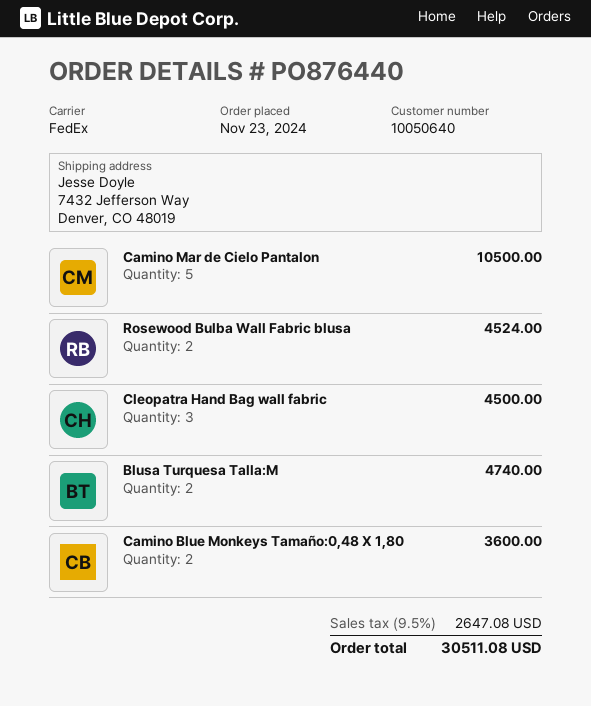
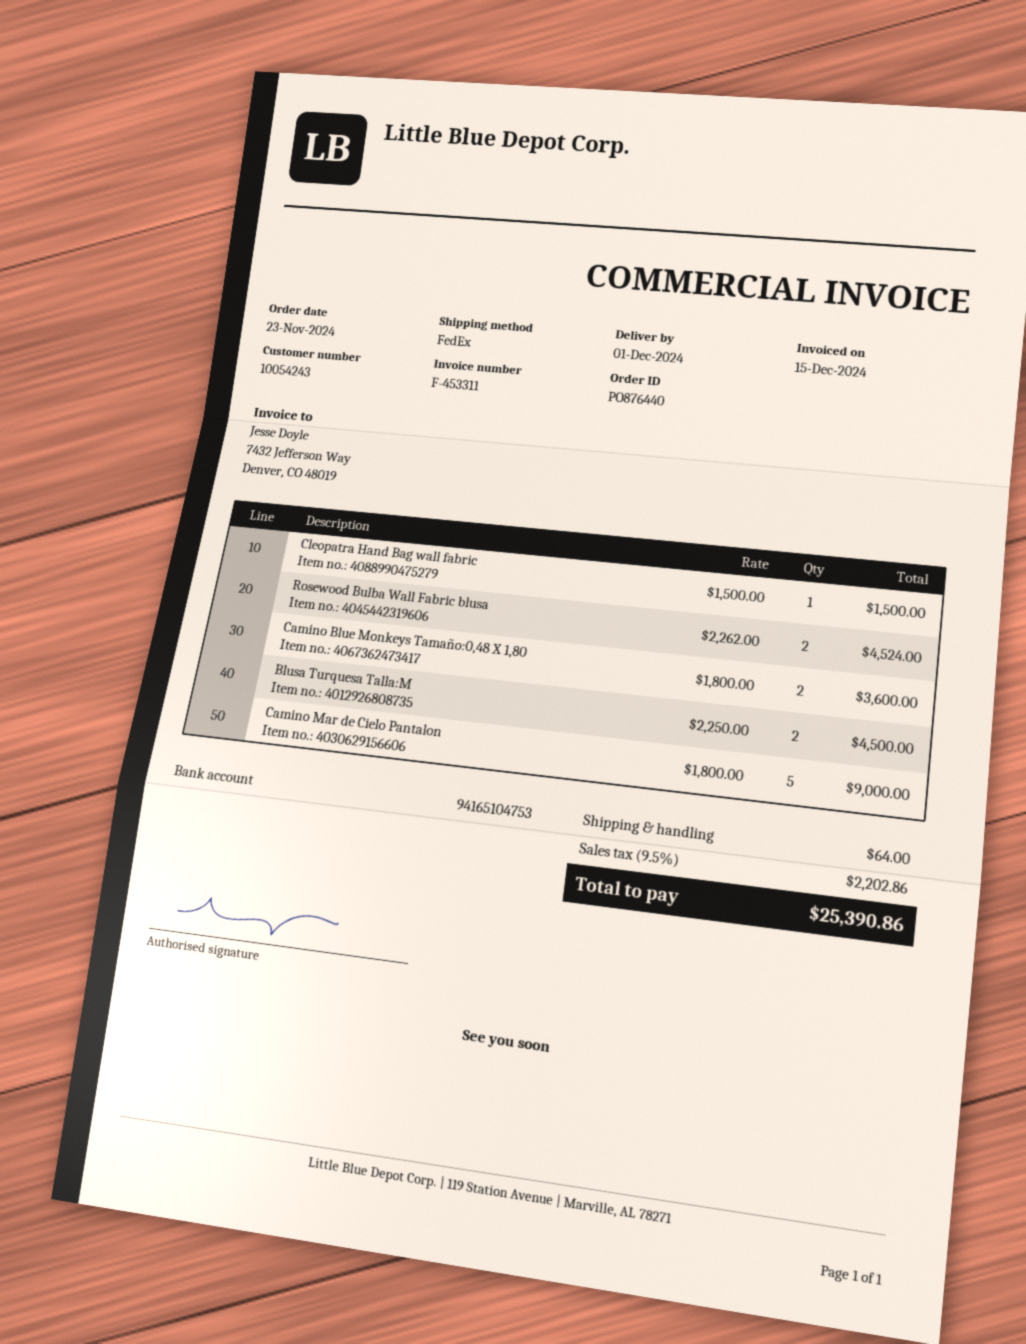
customer number: 10050640 -> 10054243
Camino Mar de Cielo Pantalon: 5 for 10500.00 -> 5 for 9000.00
Cleopatra Hand Bag wall fabric: 3 for 4500.00 -> 1 for 1500.00
Blusa Turquesa Talla:M: 2 for 4740.00 -> 2 for 4500.00
shipping: none -> 64.00
tax: 9.5% = 2647.08 -> 9.5% = 2202.86
total: 30511.08 -> 25390.86

